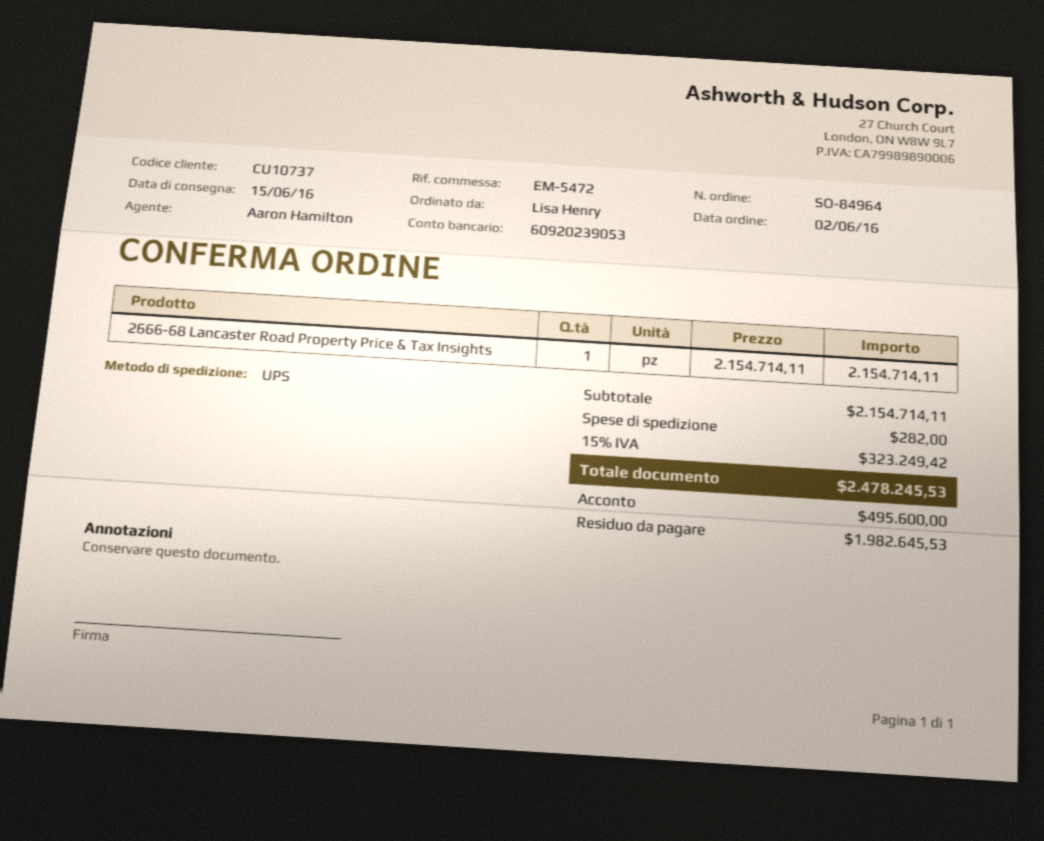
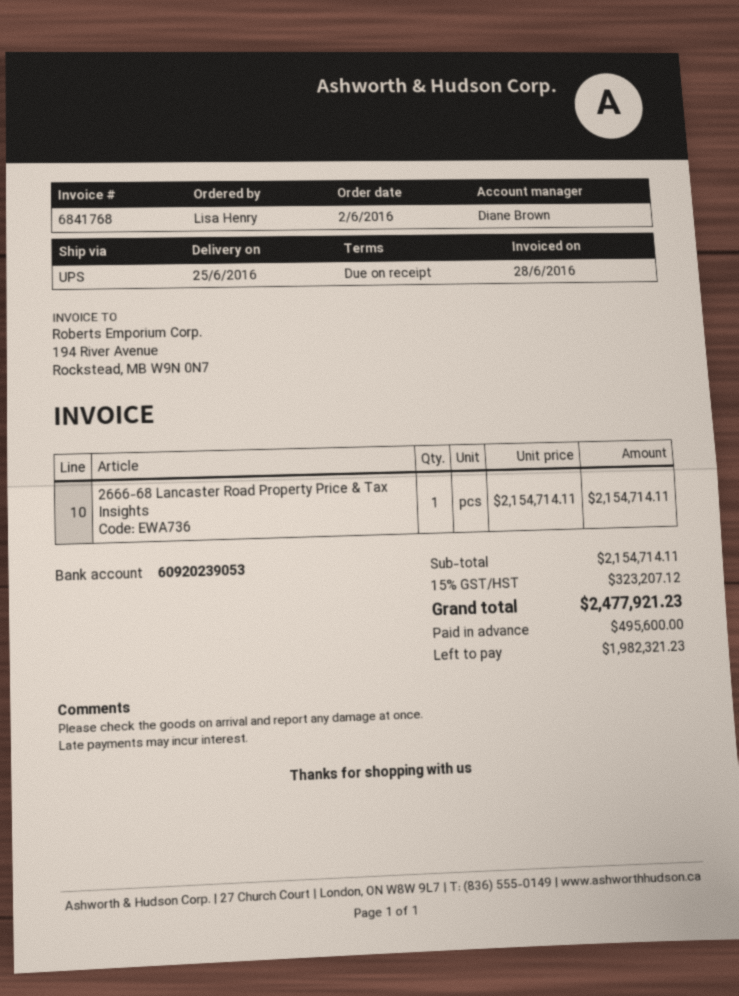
delivery date: 2016-06-15 -> 2016-06-25
sales rep: Aaron Hamilton -> Diane Brown
shipping: 282.00 -> none
tax: 15% = 323249.42 -> 15% = 323207.12
total: 2478245.53 -> 2477921.23
balance: 1982645.53 -> 1982321.23

